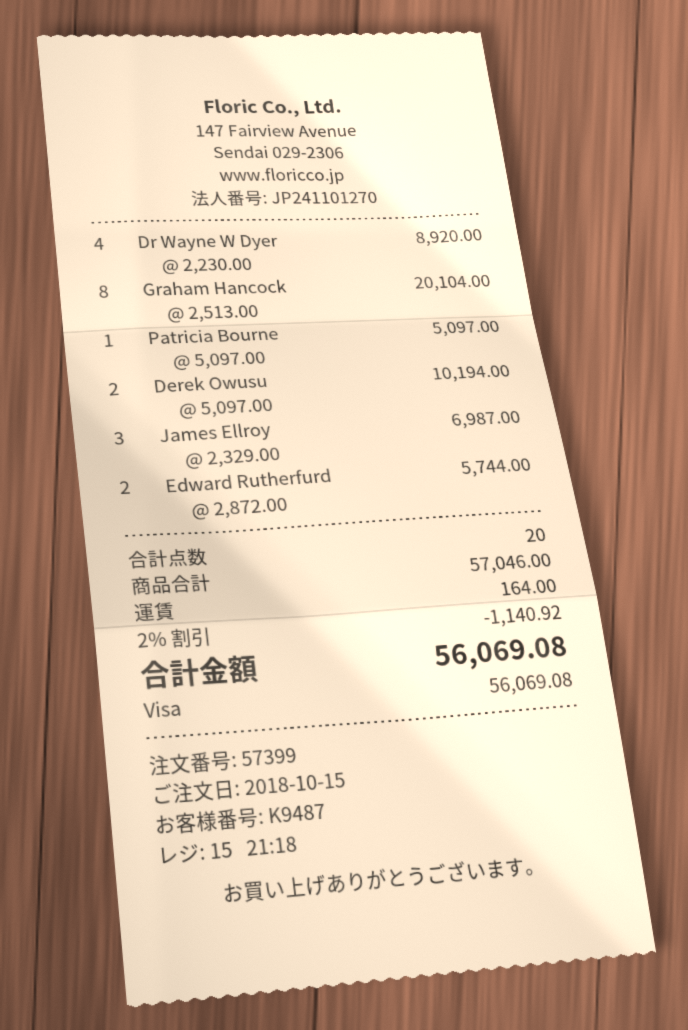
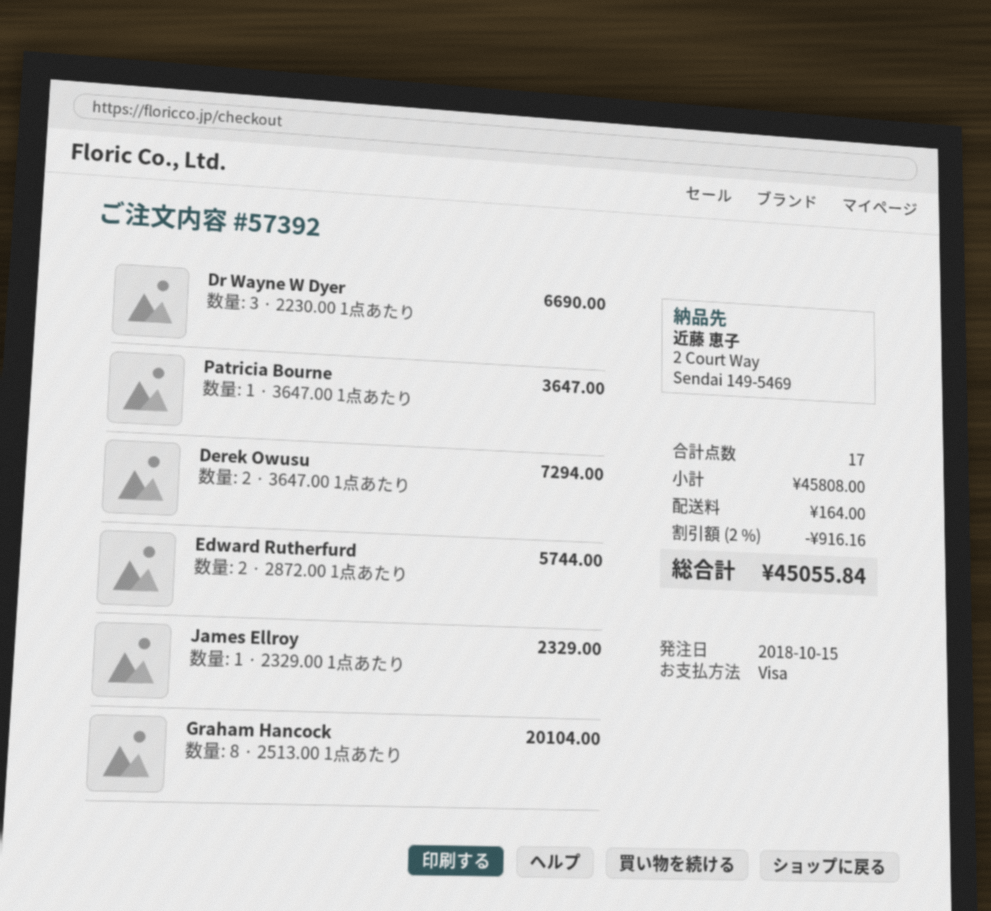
order number: 57399 -> 57392
Dr Wayne W Dyer: 4 x 2230.00 = 8920.00 -> 3 x 2230.00 = 6690.00
Patricia Bourne: 1 x 5097.00 = 5097.00 -> 1 x 3647.00 = 3647.00
Derek Owusu: 2 x 5097.00 = 10194.00 -> 2 x 3647.00 = 7294.00
James Ellroy: 3 x 2329.00 = 6987.00 -> 1 x 2329.00 = 2329.00
total quantity: 20 -> 17
subtotal: 57046.00 -> 45808.00
discount: 2% = 1140.92 -> 2% = 916.16
total: 56069.08 -> 45055.84

